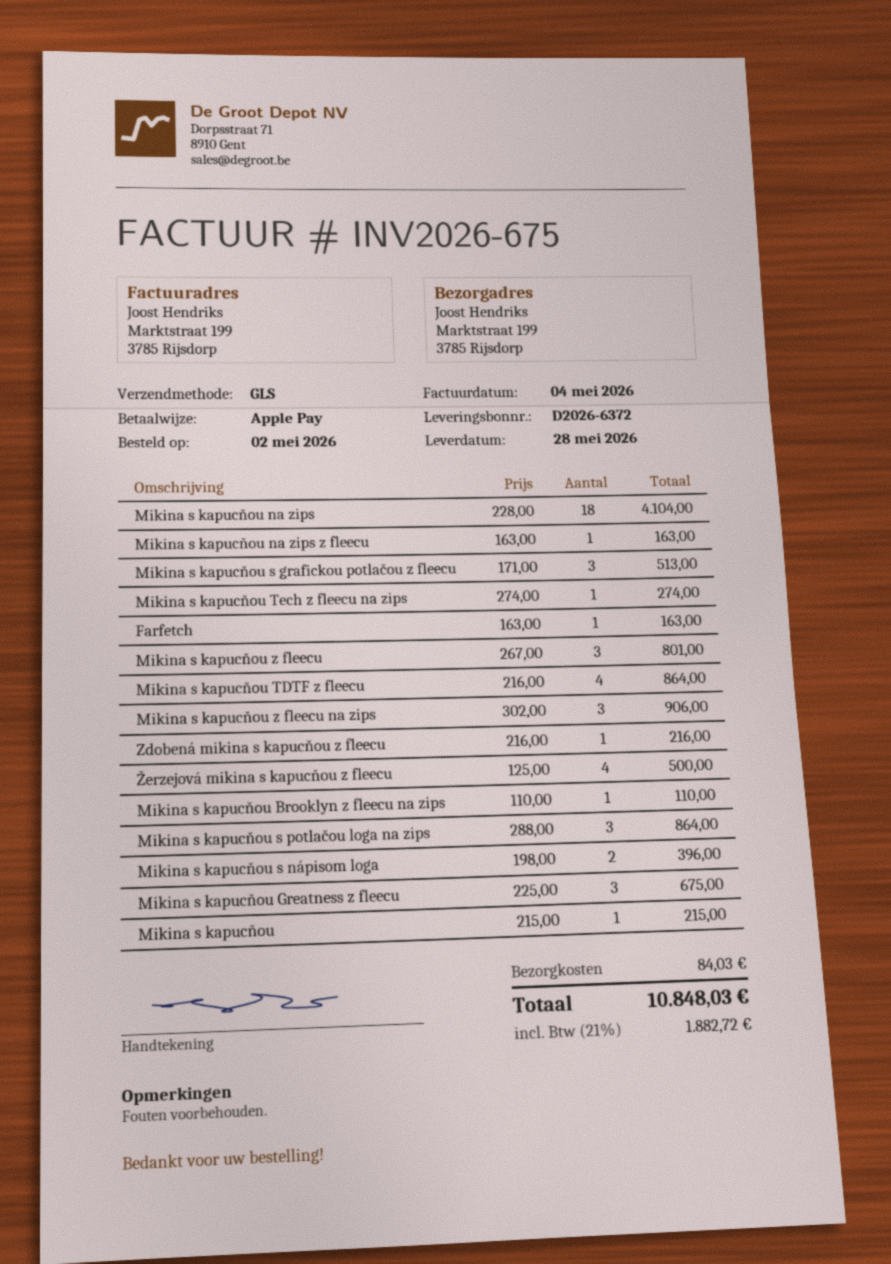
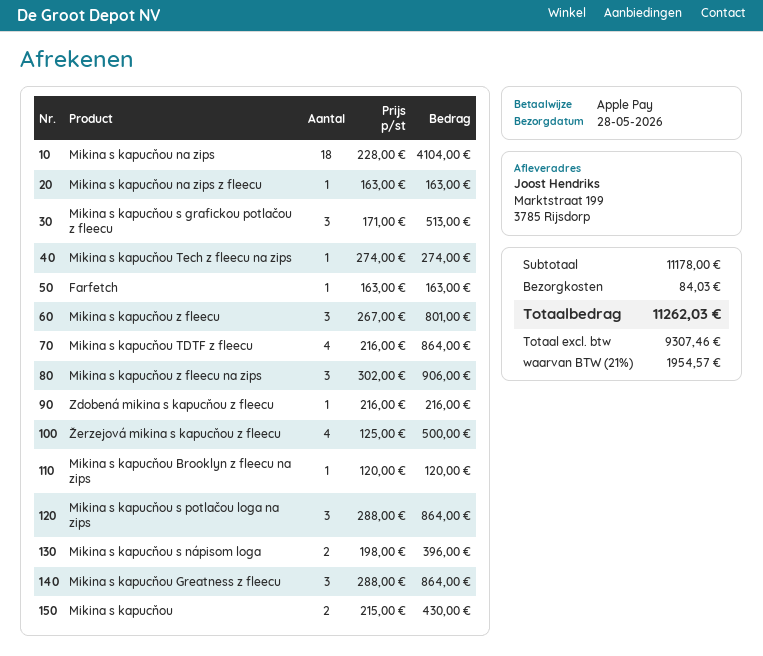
Mikina s kapucňou Brooklyn z fleecu na zips: 1 x 110.00 = 110.00 -> 1 x 120.00 = 120.00
Mikina s kapucňou Greatness z fleecu: 3 x 225.00 = 675.00 -> 3 x 288.00 = 864.00
Mikina s kapucňou: 1 x 215.00 = 215.00 -> 2 x 215.00 = 430.00
tax: 21% = 1882.72 -> 21% = 1954.57
total: 10848.03 -> 11262.03

